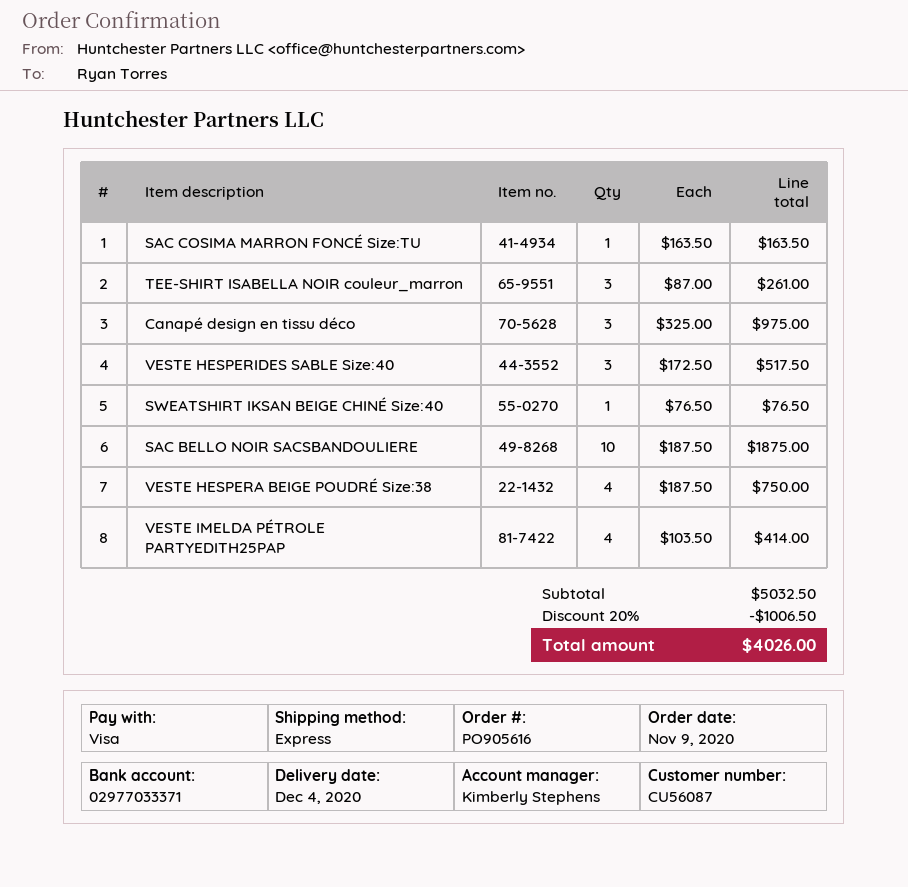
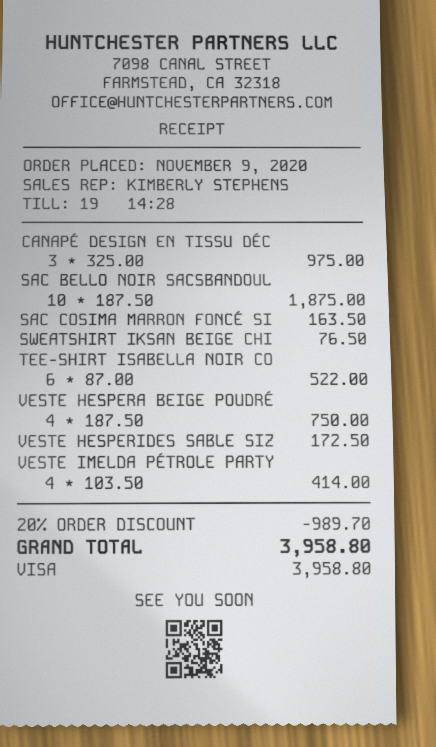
TEE-SHIRT ISABELLA NOIR couleur_marron: 3 x 87.00 = 261.00 -> 6 x 87.00 = 522.00
VESTE HESPERIDES SABLE Size:40: 3 x 172.50 = 517.50 -> 1 x 172.50 = 172.50
discount: 20% = 1006.50 -> 20% = 989.70
total: 4026.00 -> 3958.80

